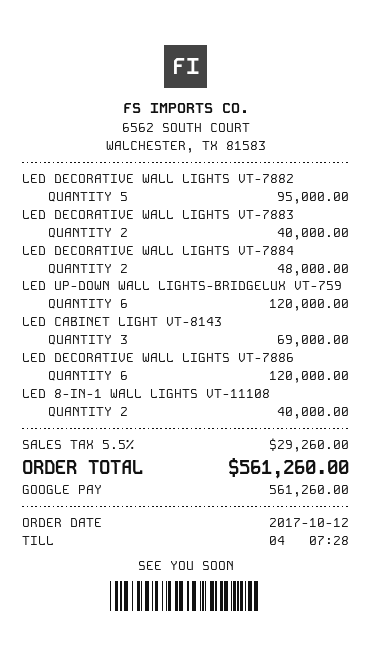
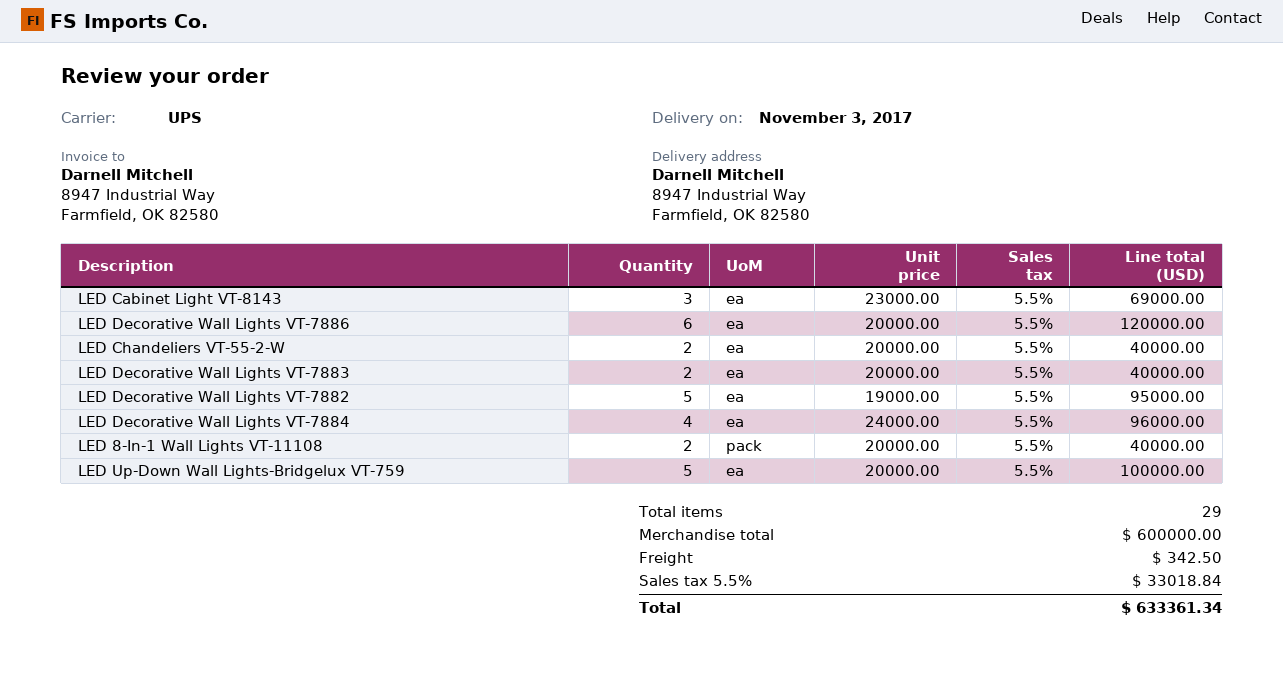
LED DECORATIVE WALL LIGHTS VT-7884: 2 for 48000.00 -> 4 for 96000.00
LED UP-DOWN WALL LIGHTS-BRIDGELUX VT-759: 6 for 120000.00 -> 5 for 100000.00
LED Chandeliers VT-55-2-W: none -> 2 for 40000.00
shipping: none -> 342.50
tax: 5.5% = 29260.00 -> 5.5% = 33018.84
total: 561260.00 -> 633361.34

